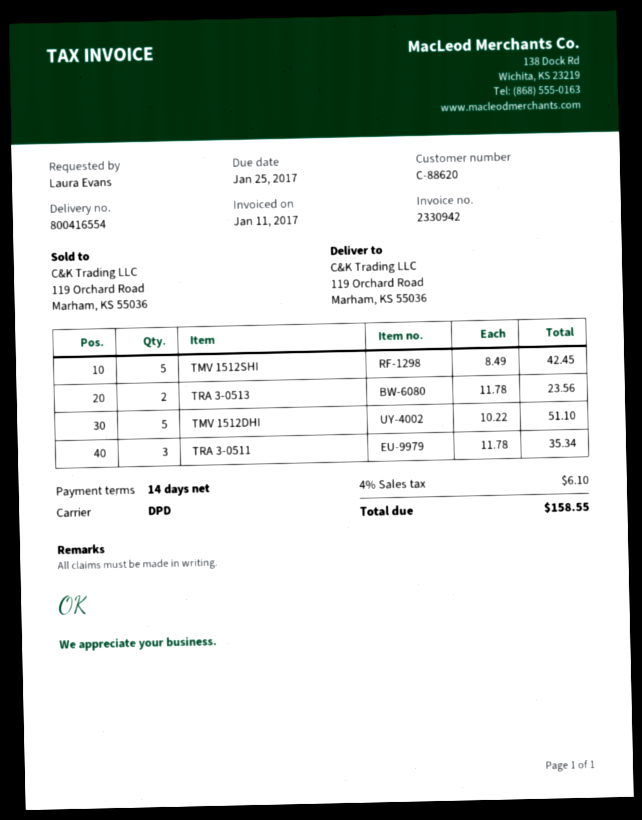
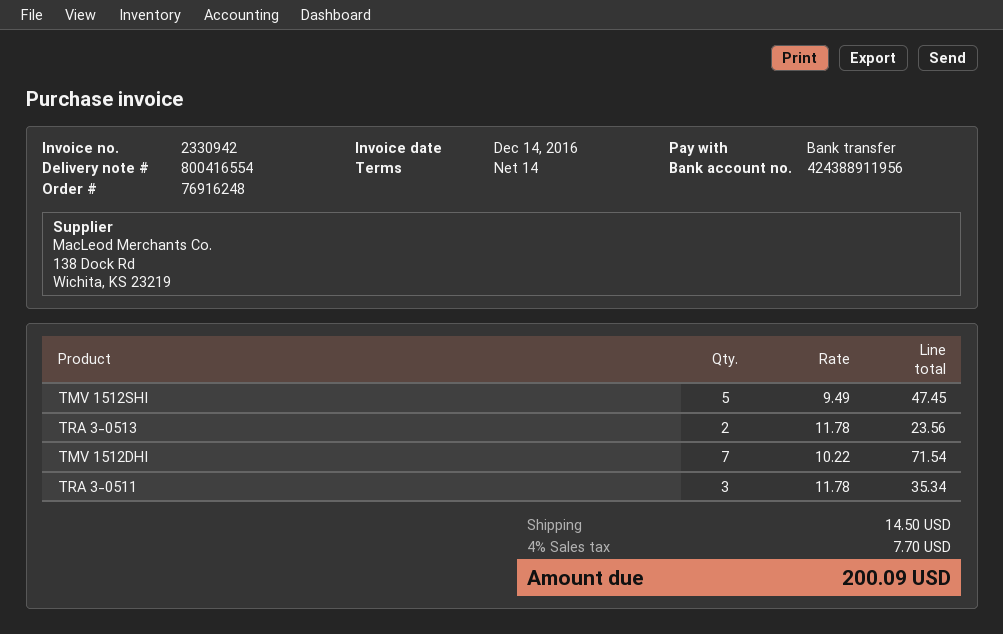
invoice date: 2017-01-11 -> 2016-12-14
TMV 1512SHI: 5 x 8.49 = 42.45 -> 5 x 9.49 = 47.45
TMV 1512DHI: 5 x 10.22 = 51.10 -> 7 x 10.22 = 71.54
shipping: none -> 14.50
tax: 4% = 6.10 -> 4% = 7.70
total: 158.55 -> 200.09

